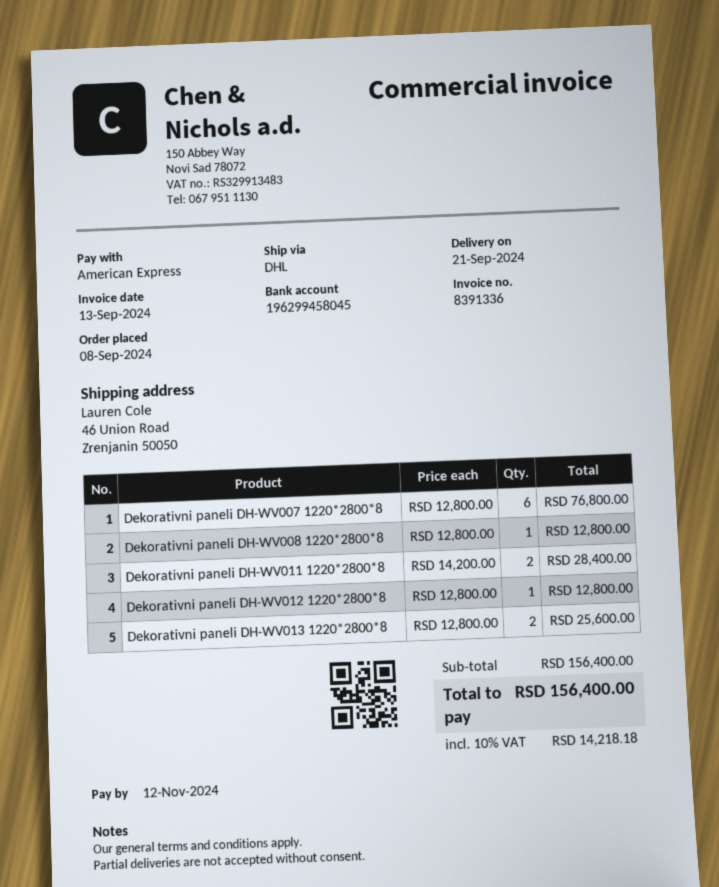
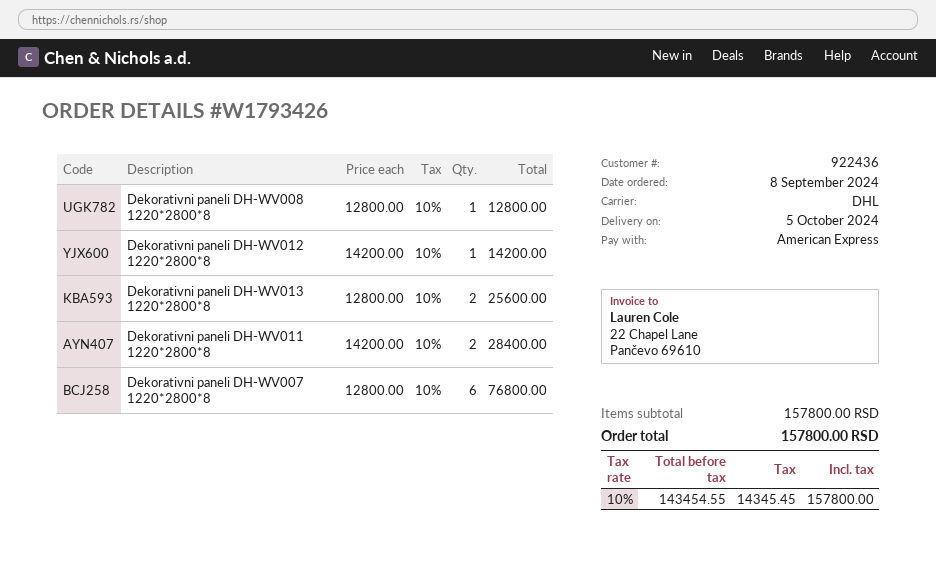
delivery date: 2024-09-21 -> 2024-10-05
Dekorativni paneli DH-WV012 1220*2800*8: 1 x 12800.00 = 12800.00 -> 1 x 14200.00 = 14200.00
subtotal: 156400.00 -> 157800.00
tax: 10% = 14218.18 -> 10% = 14345.45
total: 156400.00 -> 157800.00

